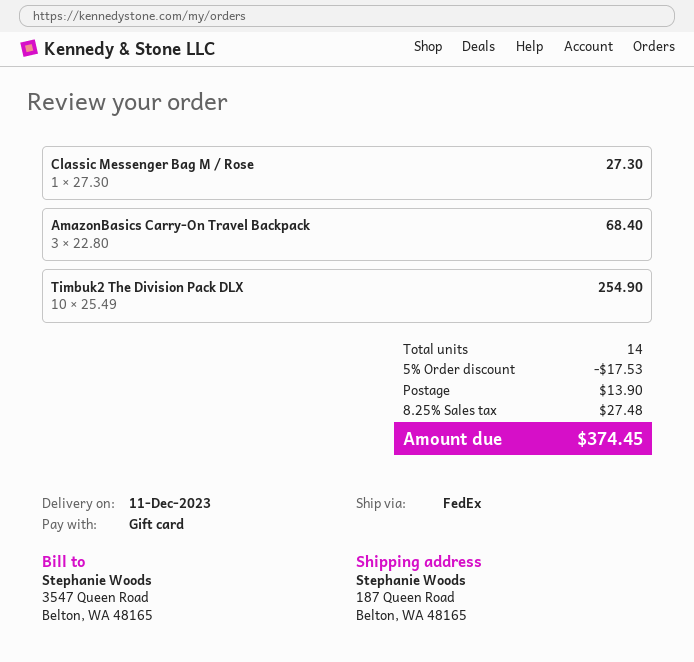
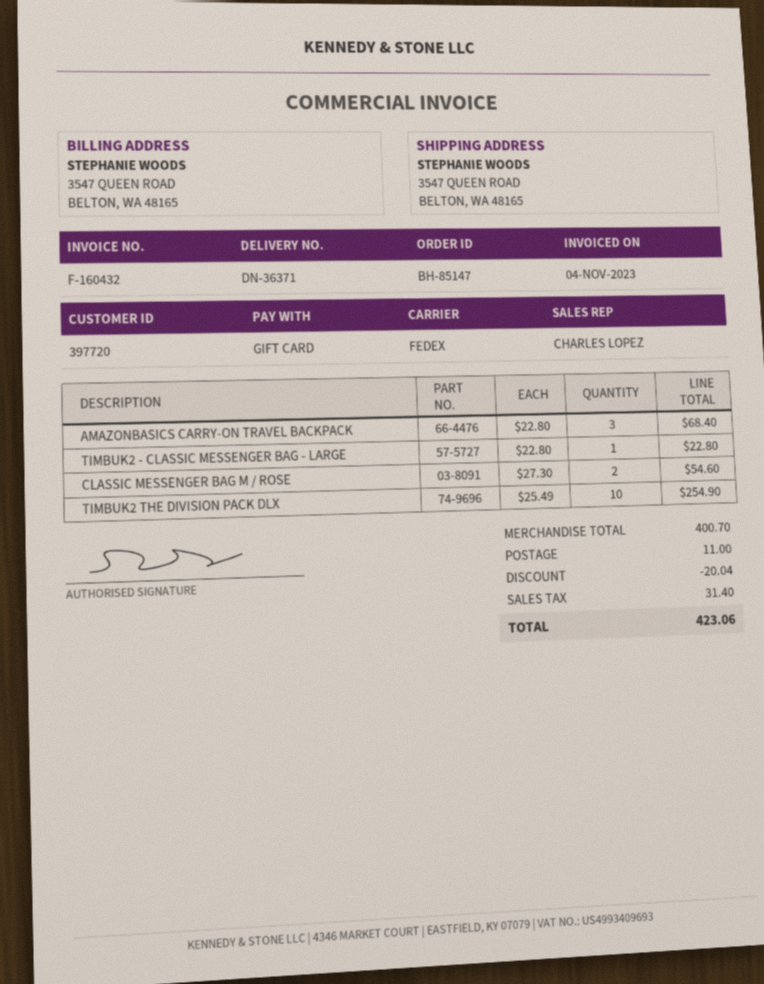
ship to: 187 Queen Road, Belton, WA 48165 -> 3547 QUEEN ROAD, BELTON, WA 48165
Classic Messenger Bag M / Rose: 1 x 27.30 = 27.30 -> 2 x 27.30 = 54.60
TIMBUK2 - CLASSIC MESSENGER BAG - LARGE: none -> 1 x 22.80 = 22.80
discount: 17.53 -> 20.04
shipping: 13.90 -> 11.00
tax: 27.48 -> 31.40
total: 374.45 -> 423.06

